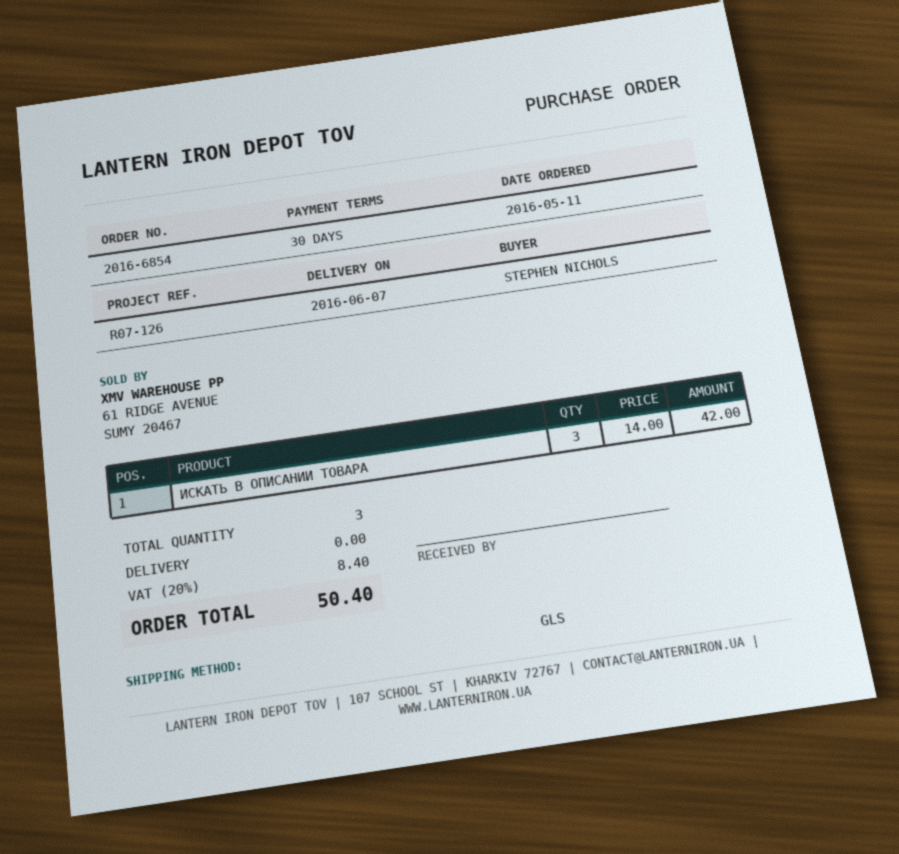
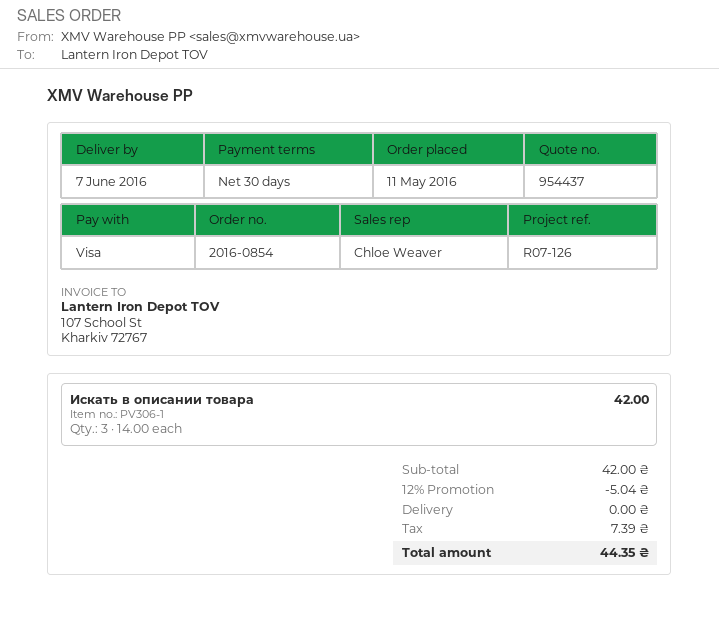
order number: 2016-6854 -> 2016-0854
discount: none -> 12% = 5.04
tax: 8.40 -> 7.39
total: 50.40 -> 44.35

